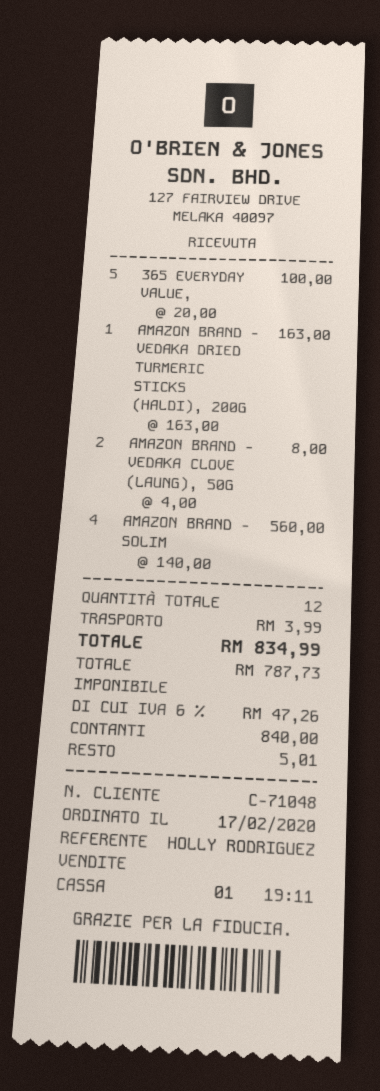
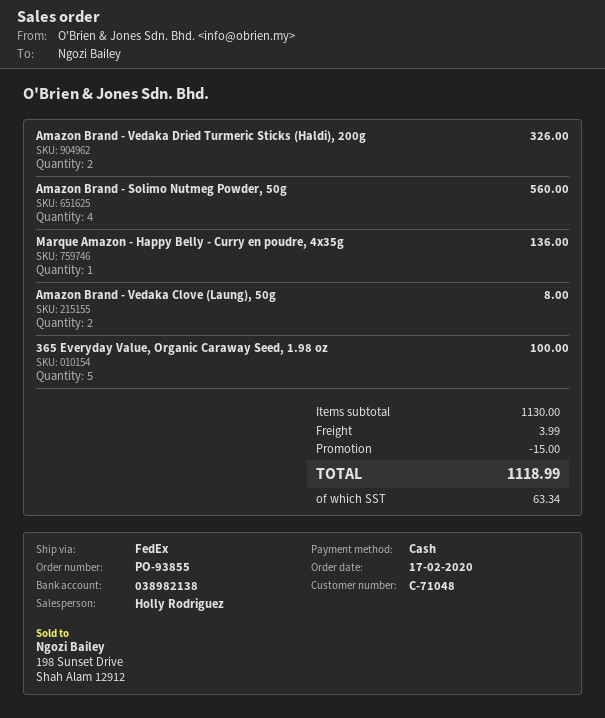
AMAZON BRAND - VEDAKA DRIED TURMERIC STICKS (HALDI), 200G: 1 for 163.00 -> 2 for 326.00
Marque Amazon - Happy Belly - Curry en poudre, 4x35g: none -> 1 for 136.00
discount: none -> 15.00
tax: 47.26 -> 63.34
total: 834.99 -> 1118.99

